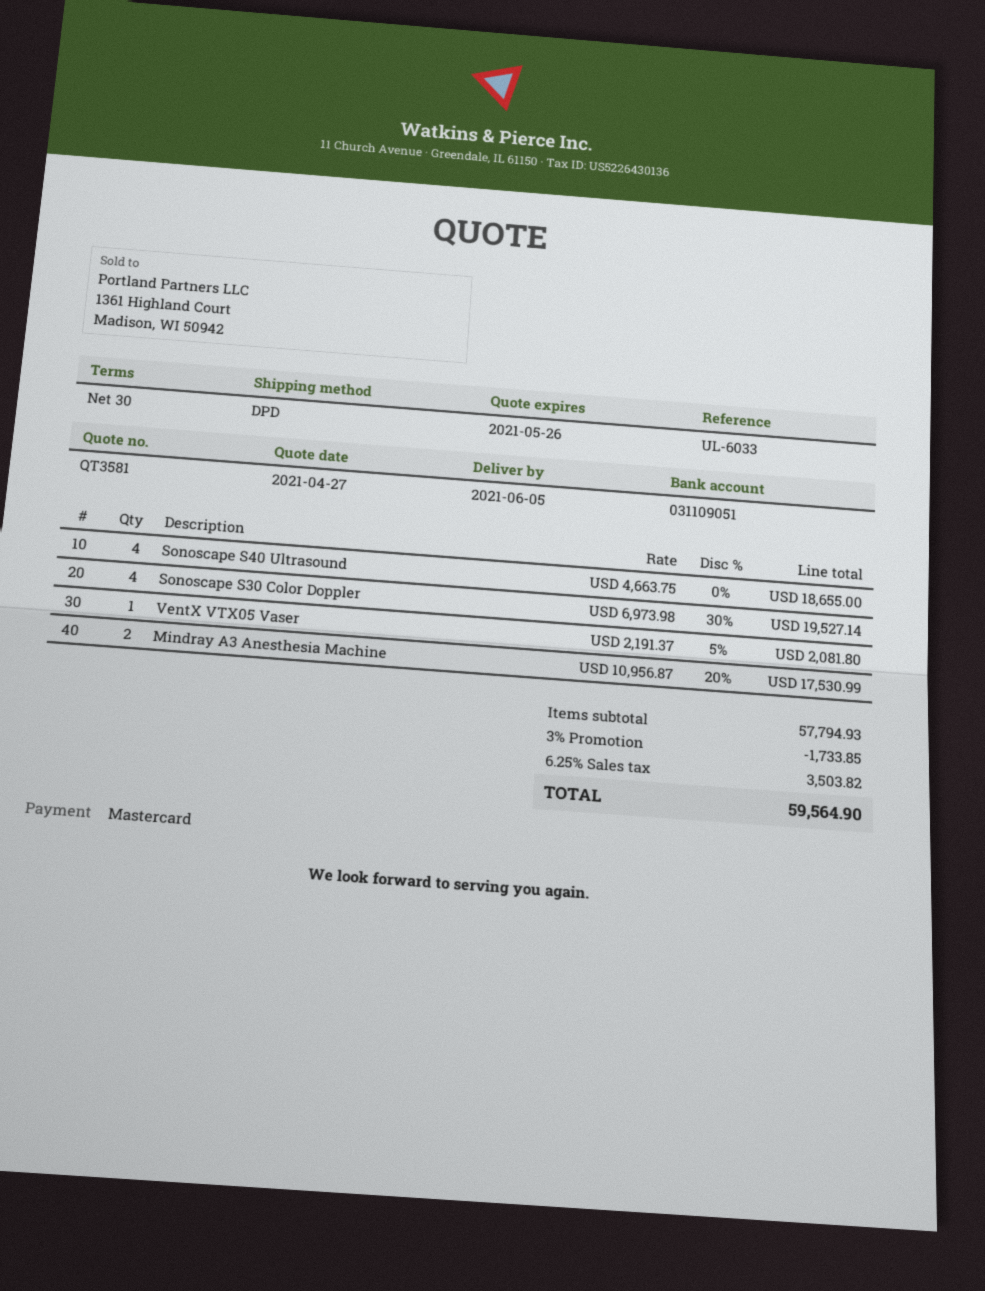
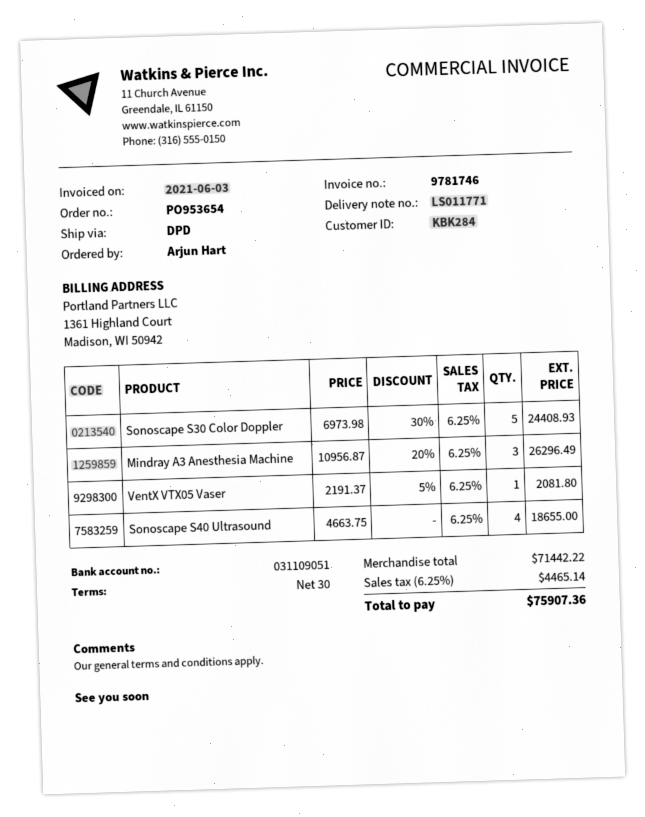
Sonoscape S30 Color Doppler: 4 x 6973.98 - 30% = 19527.14 -> 5 x 6973.98 - 30% = 24408.93
Mindray A3 Anesthesia Machine: 2 x 10956.87 - 20% = 17530.99 -> 3 x 10956.87 - 20% = 26296.49
subtotal: 57794.93 -> 71442.22
discount: 3% = 1733.85 -> none
tax: 6.25% = 3503.82 -> 6.25% = 4465.14
total: 59564.90 -> 75907.36

